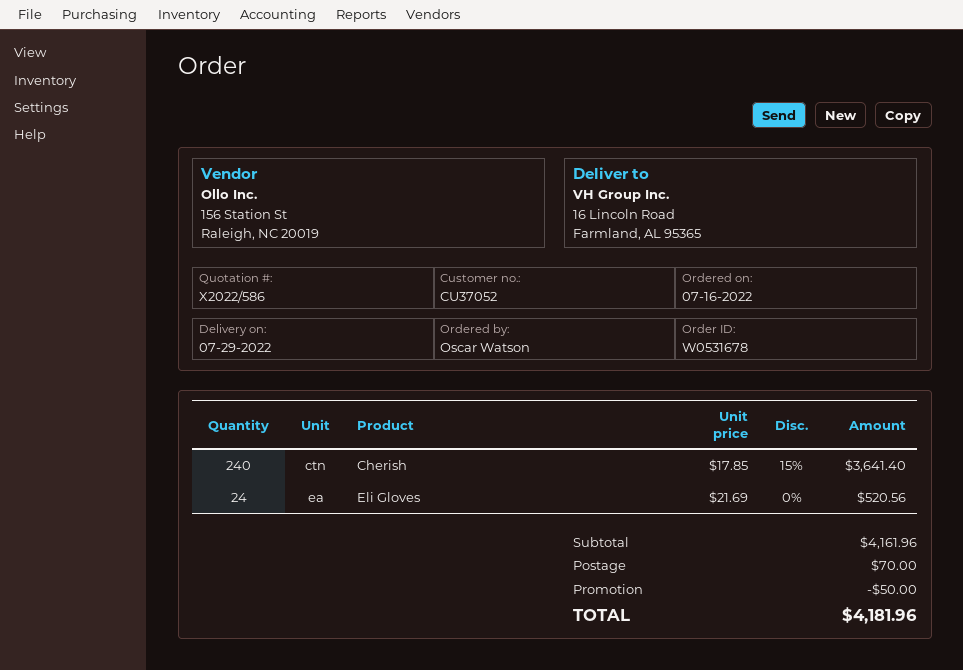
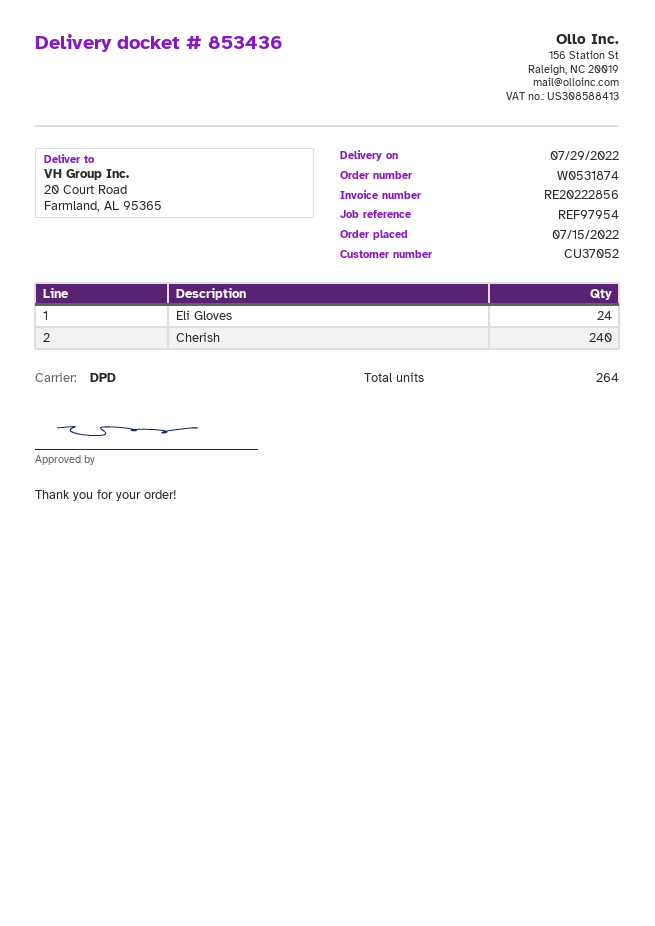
order number: W0531678 -> W0531874
order date: 2022-07-16 -> 2022-07-15
ship to: 16 Lincoln Road, Farmland, AL 95365 -> 20 Court Road, Farmland, AL 95365

